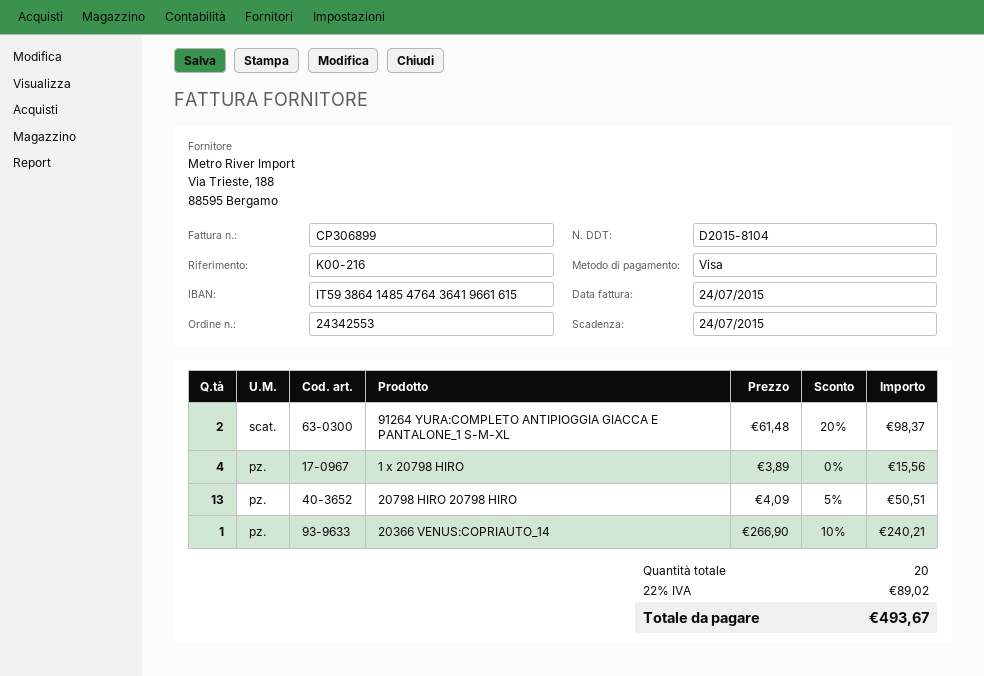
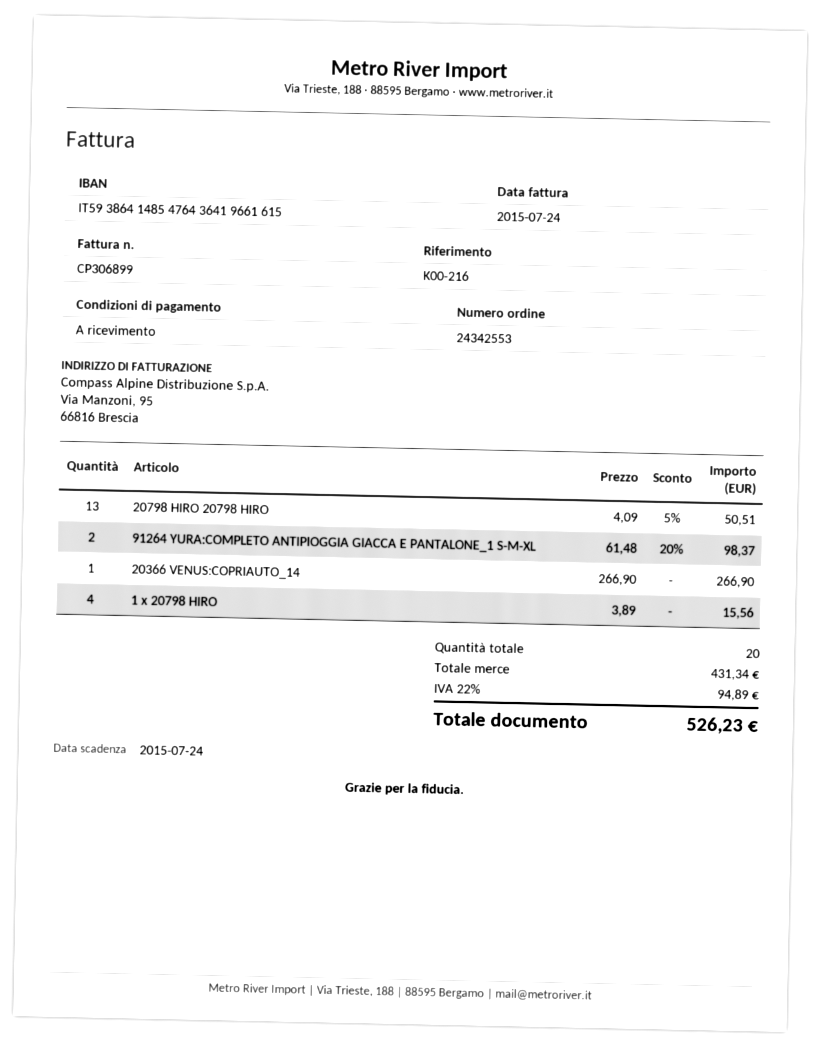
20366 VENUS:COPRIAUTO_14: 1 x 266.90 - 10% = 240.21 -> 1 x 266.90 = 266.90
tax: 22% = 89.02 -> 22% = 94.89
total: 493.67 -> 526.23

